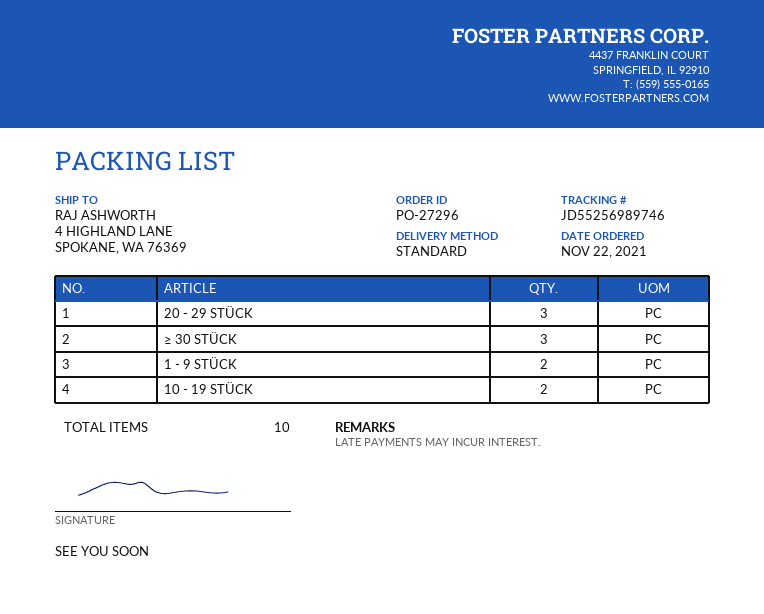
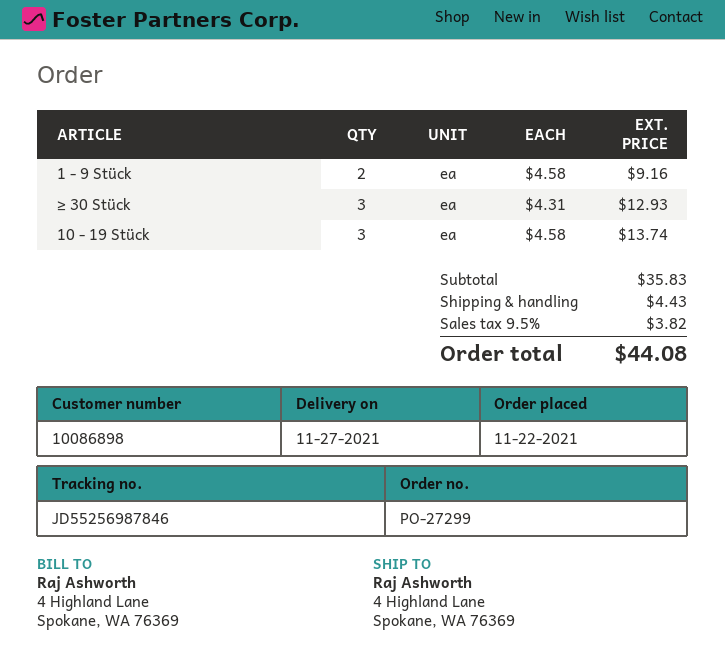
order number: PO-27296 -> PO-27299
tracking number: JD55256989746 -> JD55256987846
20 - 29 STÜCK: 3 -> none
10 - 19 STÜCK: 2 -> 3

